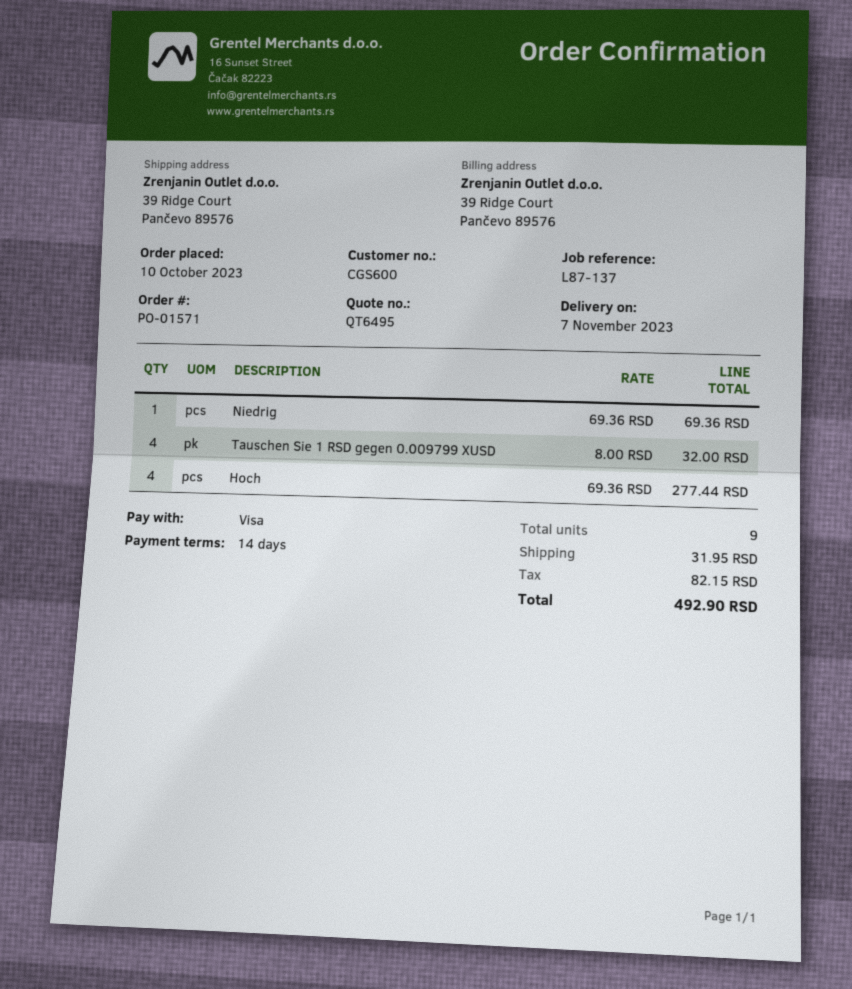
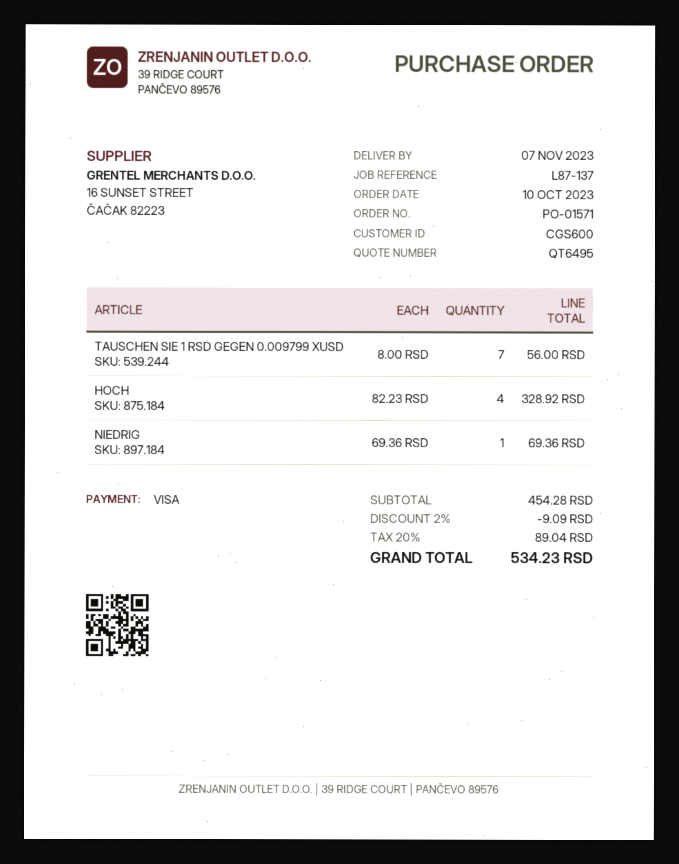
Tauschen Sie 1 RSD gegen 0.009799 XUSD: 4 x 8.00 = 32.00 -> 7 x 8.00 = 56.00
Hoch: 4 x 69.36 = 277.44 -> 4 x 82.23 = 328.92
discount: none -> 2% = 9.09
shipping: 31.95 -> none
tax: 82.15 -> 89.04
total: 492.90 -> 534.23

